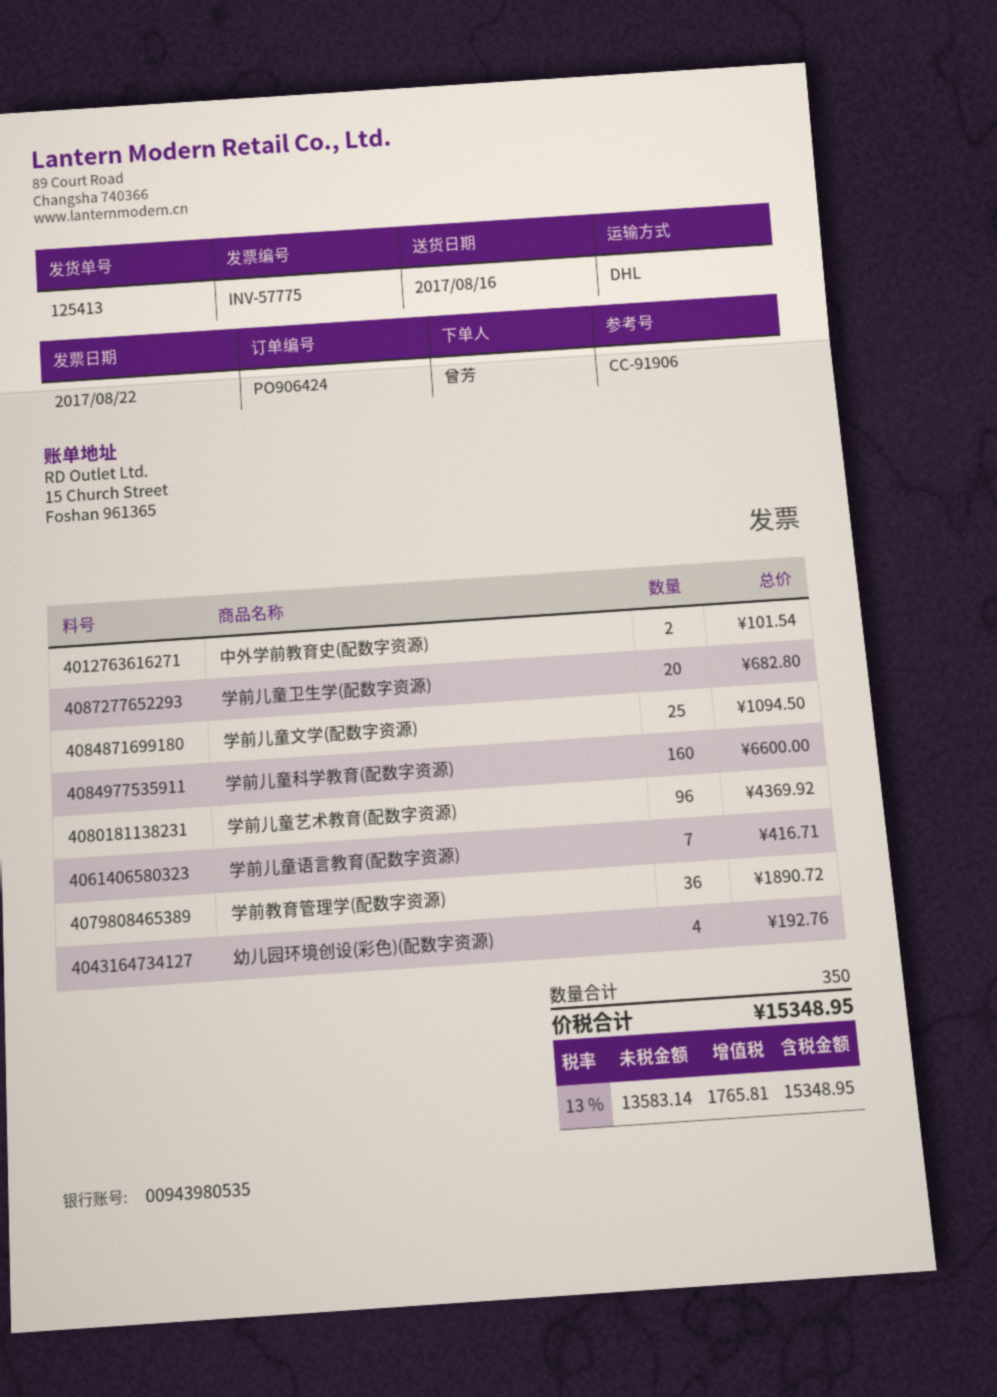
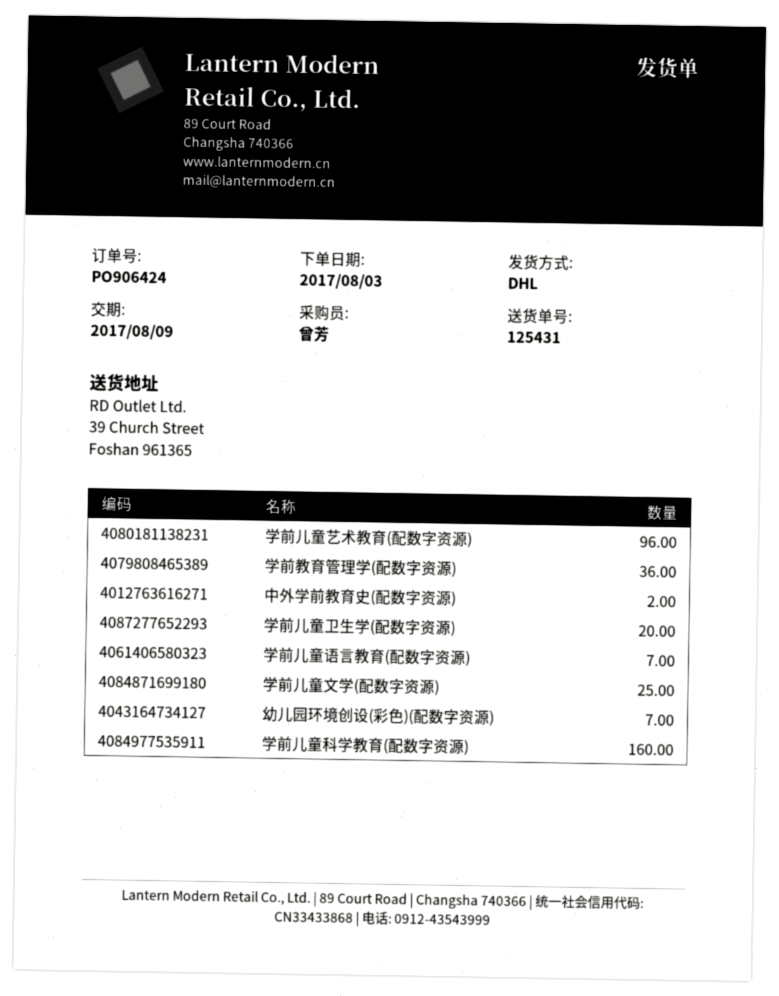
delivery note number: 125413 -> 125431
delivery date: 2017-08-16 -> 2017-08-09
幼儿园环境创设(彩色)(配数字资源): 4 -> 7

